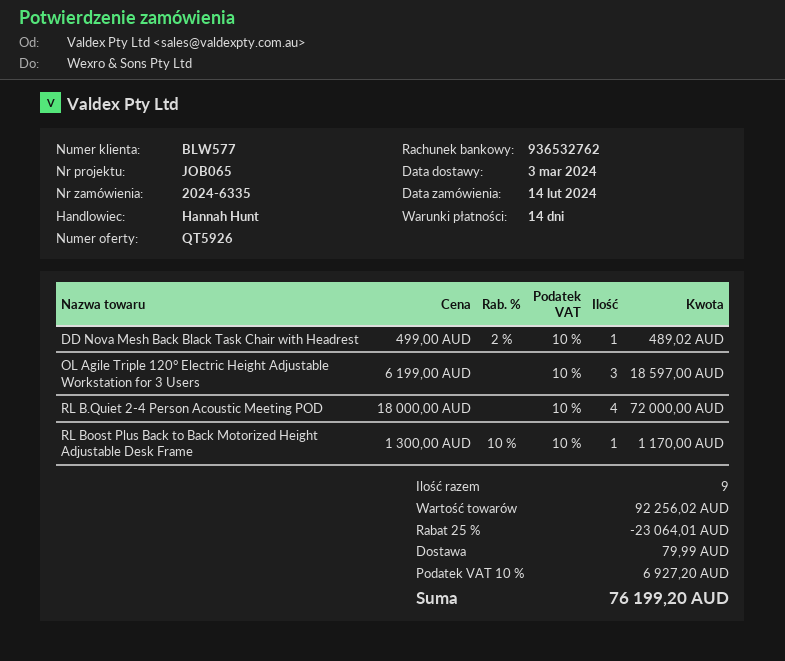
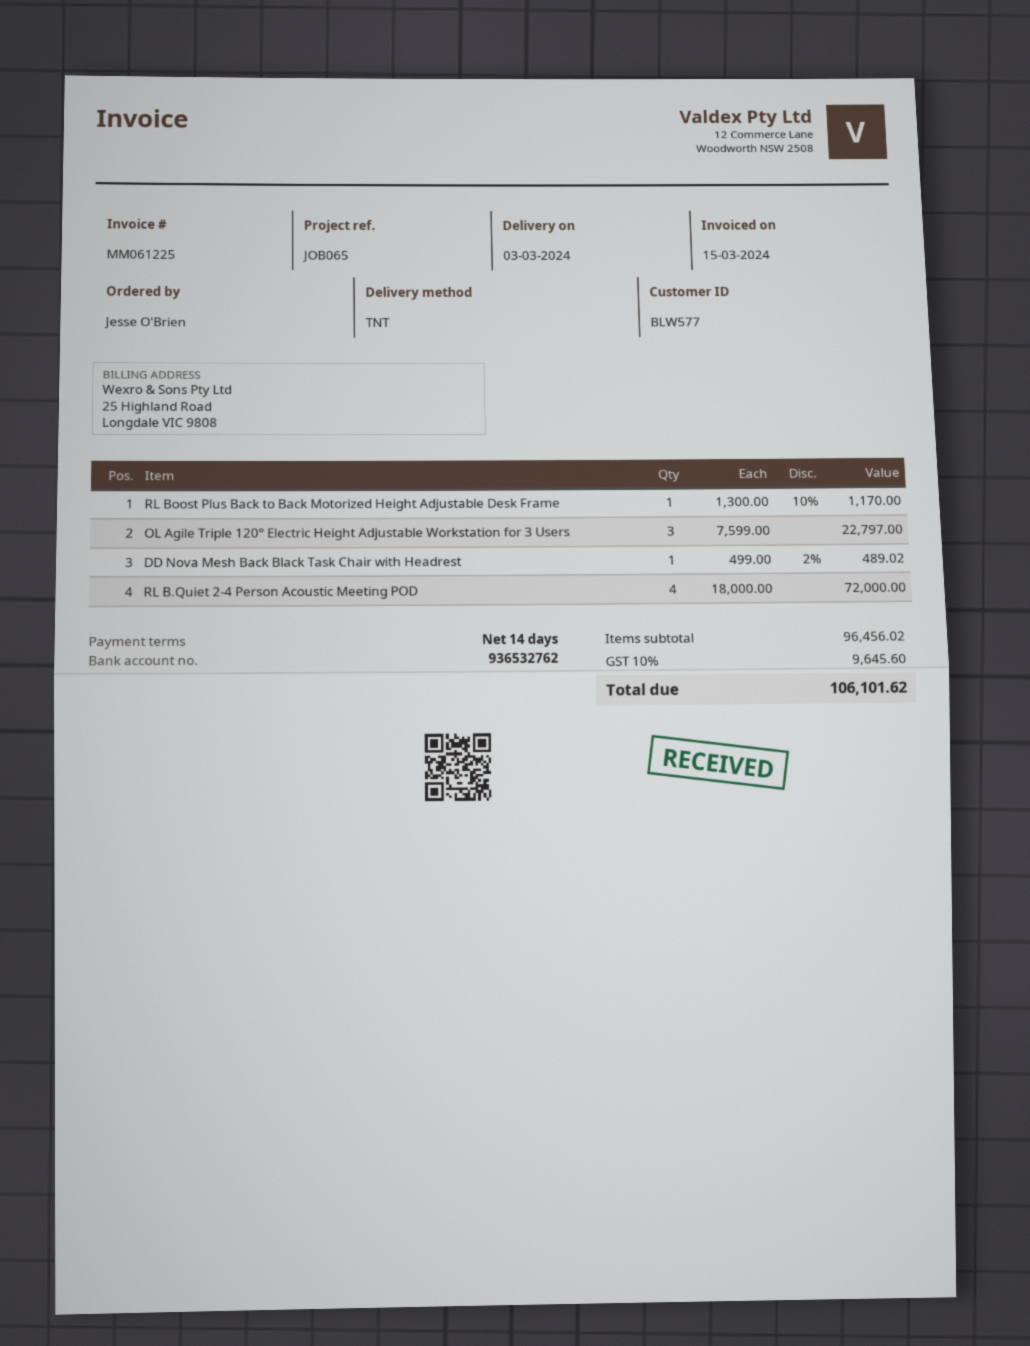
OL Agile Triple 120° Electric Height Adjustable Workstation for 3 Users: 3 x 6199.00 = 18597.00 -> 3 x 7599.00 = 22797.00
subtotal: 92256.02 -> 96456.02
discount: 25% = 23064.01 -> none
shipping: 79.99 -> none
tax: 10% = 6927.20 -> 10% = 9645.60
total: 76199.20 -> 106101.62

